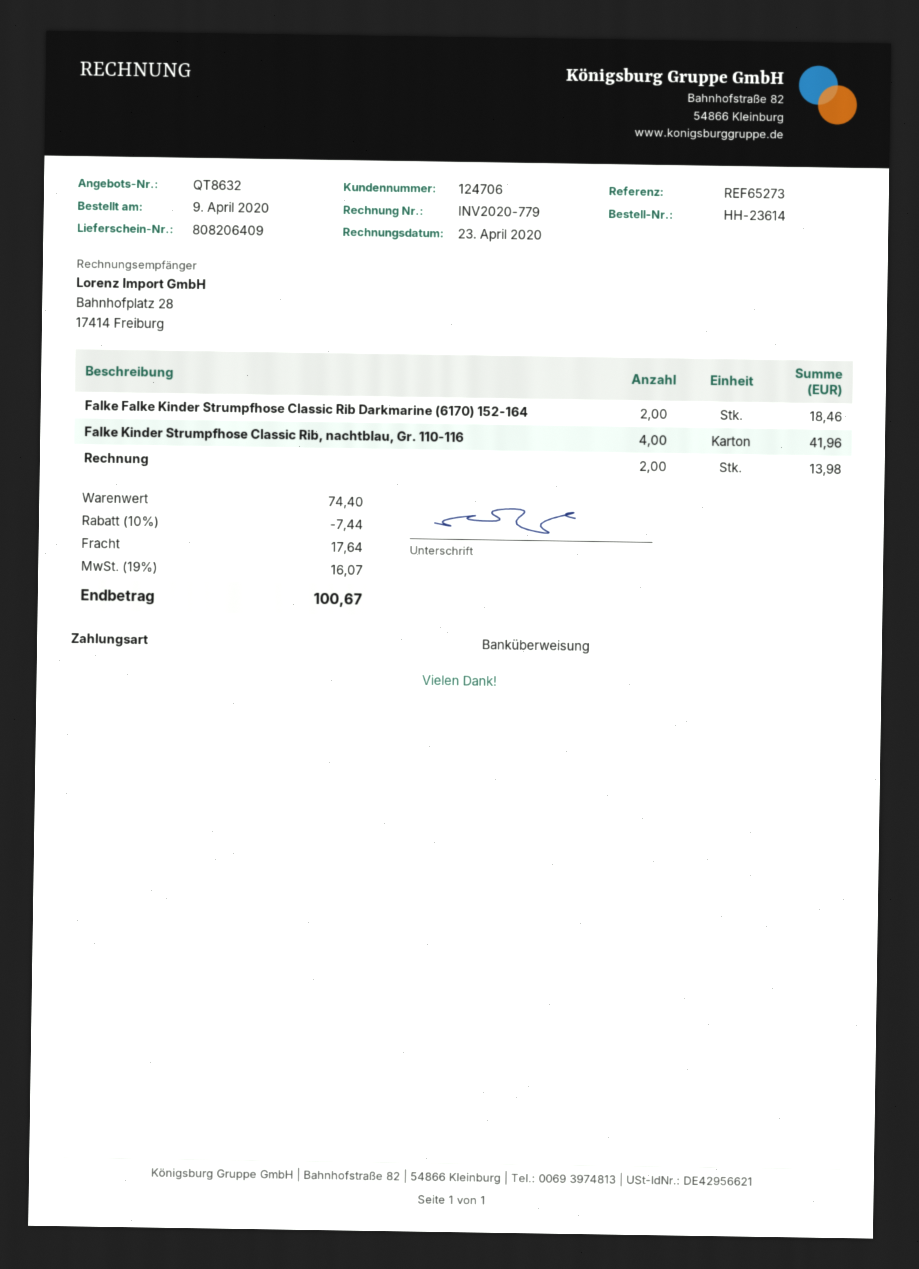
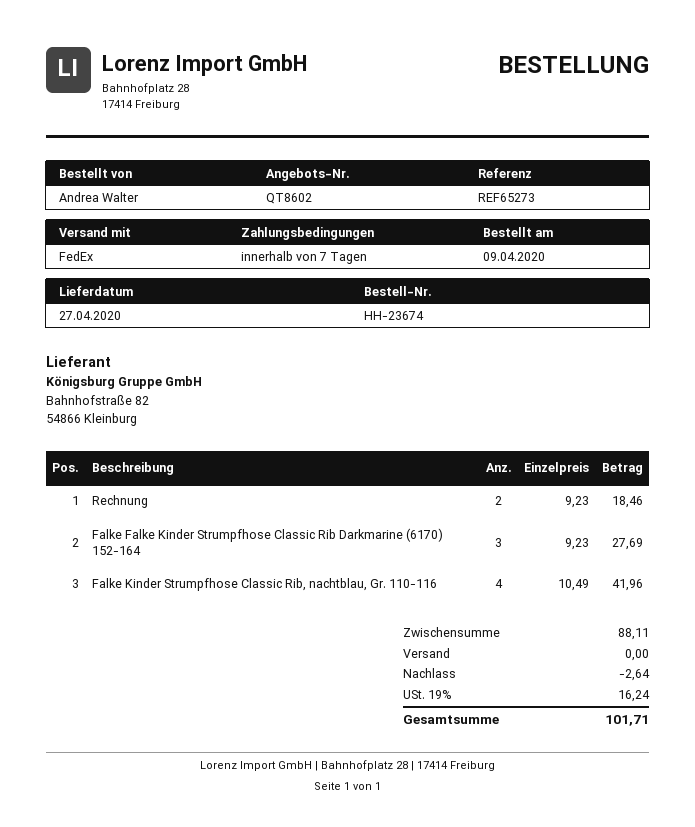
quote number: QT8632 -> QT8602
order number: HH-23614 -> HH-23674
Falke Falke Kinder Strumpfhose Classic Rib Darkmarine (6170) 152-164: 2 for 18.46 -> 3 for 27.69
Rechnung: 2 for 13.98 -> 2 for 18.46
subtotal: 74.40 -> 88.11
discount: 7.44 -> 2.64
shipping: 17.64 -> 0.00
tax: 19% = 16.07 -> 19% = 16.24
total: 100.67 -> 101.71

